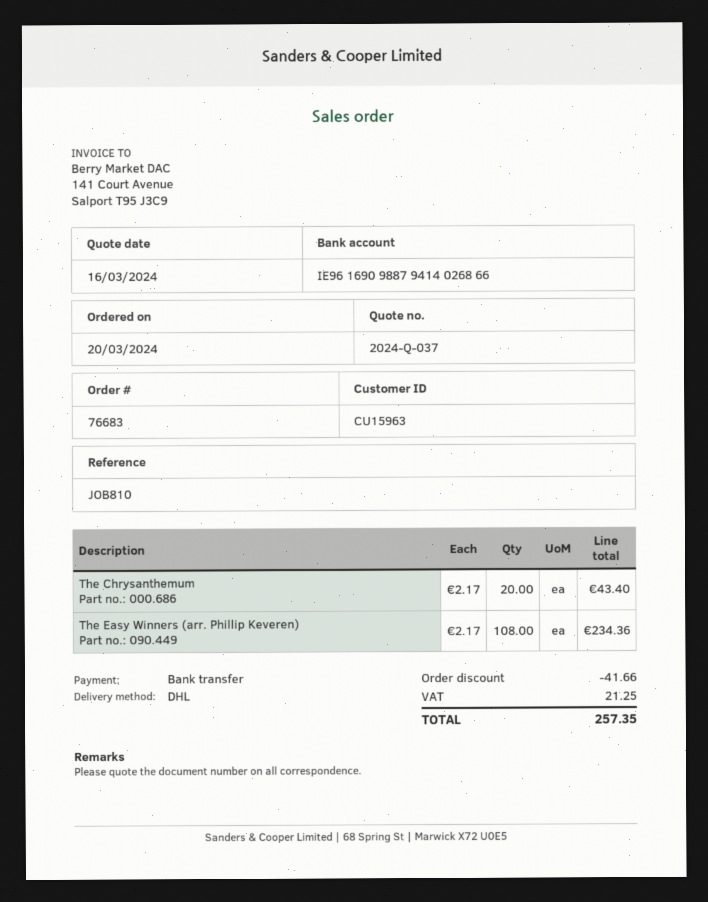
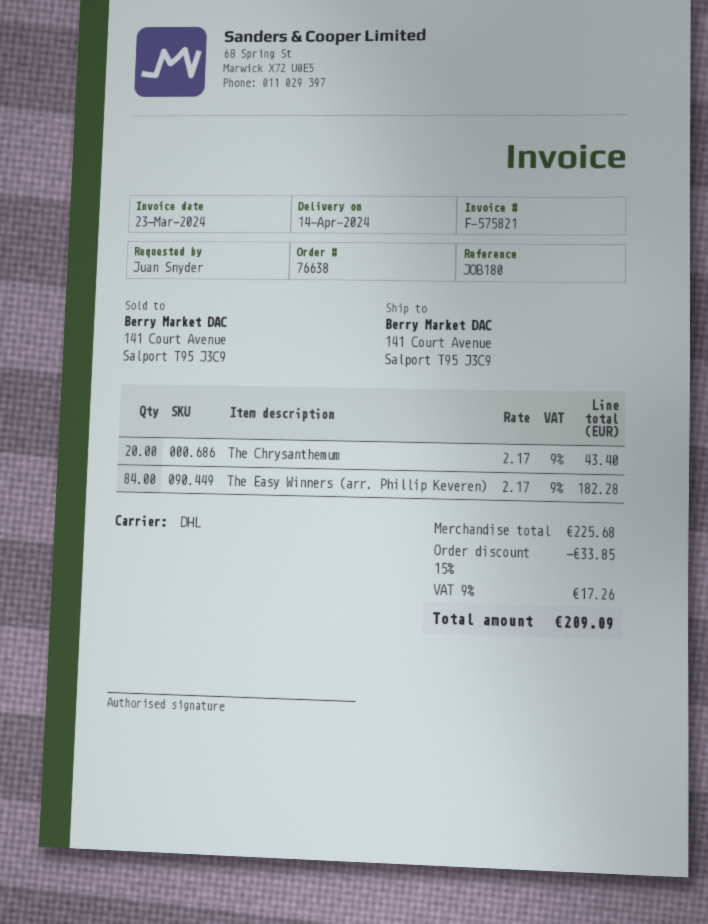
order number: 76683 -> 76638
reference: JOB810 -> JOB180
The Easy Winners (arr. Phillip Keveren): 108 x 2.17 = 234.36 -> 84 x 2.17 = 182.28
discount: 41.66 -> 33.85
tax: 21.25 -> 17.26
total: 257.35 -> 209.09

